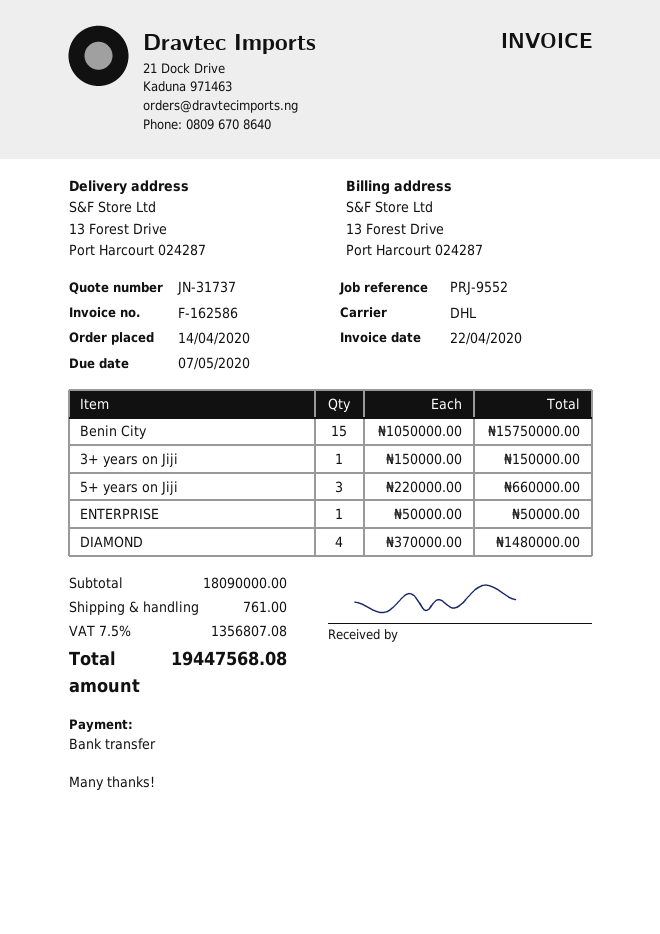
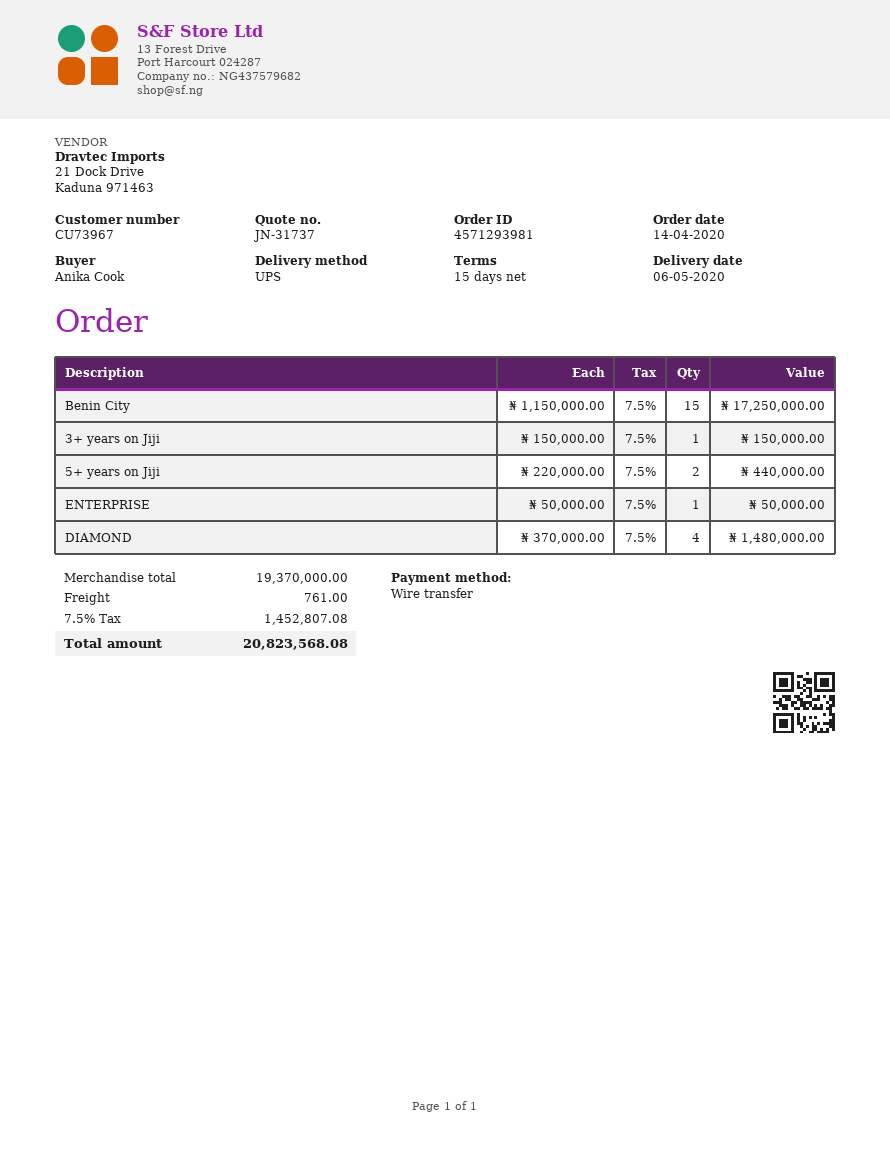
shipping method: DHL -> UPS
Benin City: 15 x 1050000.00 = 15750000.00 -> 15 x 1150000.00 = 17250000.00
5+ years on Jiji: 3 x 220000.00 = 660000.00 -> 2 x 220000.00 = 440000.00
subtotal: 18090000.00 -> 19370000.00
tax: 7.5% = 1356807.08 -> 7.5% = 1452807.08
total: 19447568.08 -> 20823568.08

